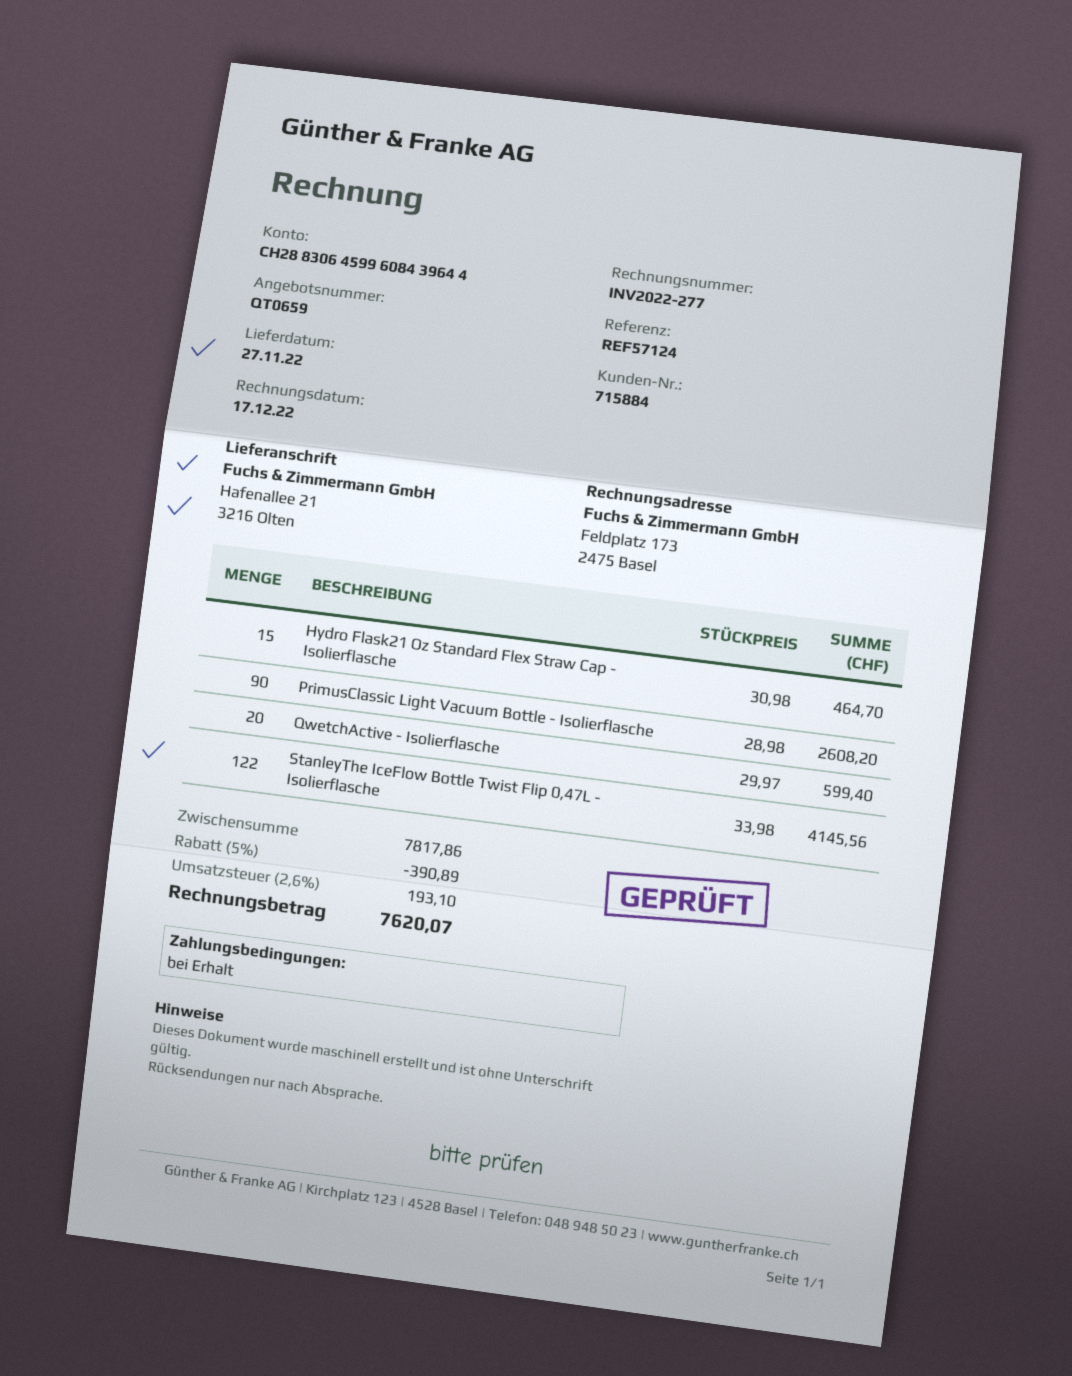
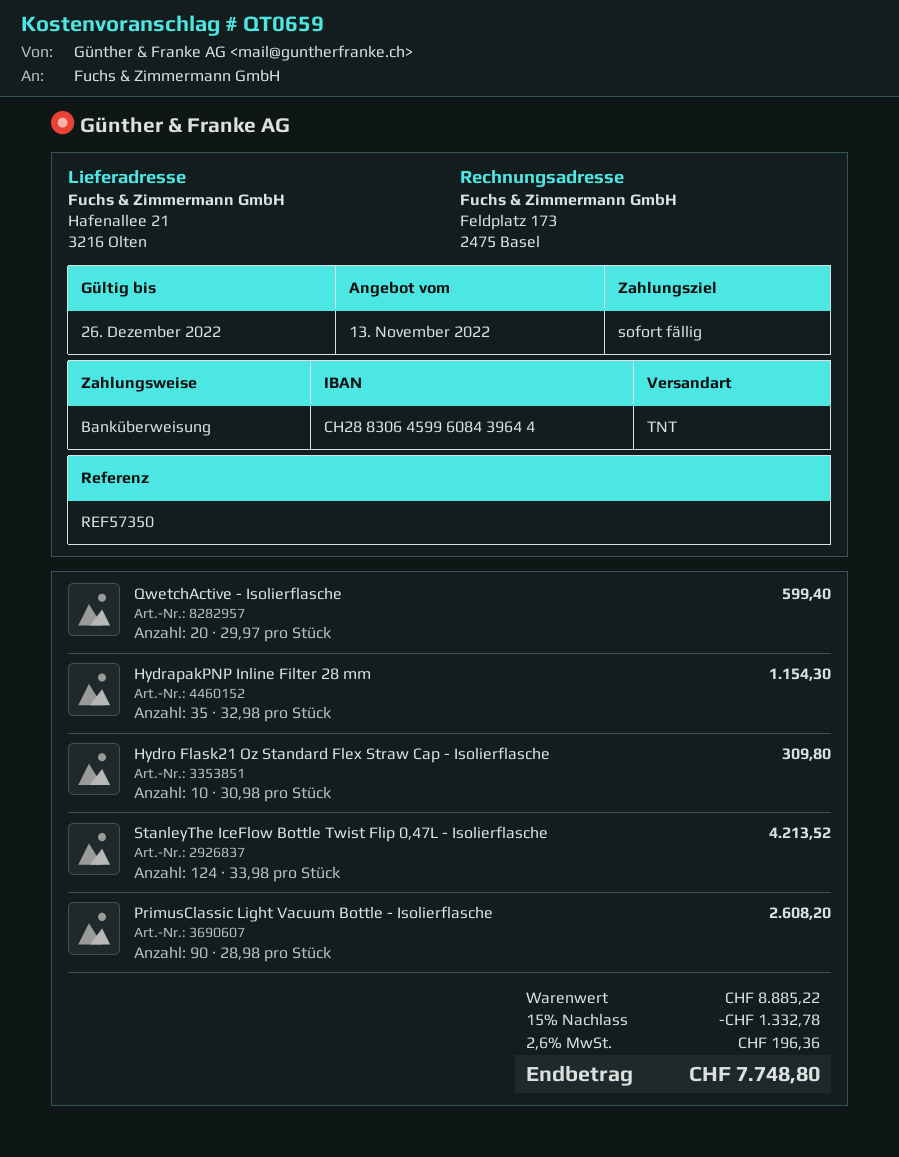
reference: REF57124 -> REF57350
Hydro Flask21 Oz Standard Flex Straw Cap - Isolierflasche: 15 x 30.98 = 464.70 -> 10 x 30.98 = 309.80
StanleyThe IceFlow Bottle Twist Flip 0,47L - Isolierflasche: 122 x 33.98 = 4145.56 -> 124 x 33.98 = 4213.52
HydrapakPNP Inline Filter 28 mm: none -> 35 x 32.98 = 1154.30
subtotal: 7817.86 -> 8885.22
discount: 5% = 390.89 -> 15% = 1332.78
tax: 2.6% = 193.10 -> 2.6% = 196.36
total: 7620.07 -> 7748.80

